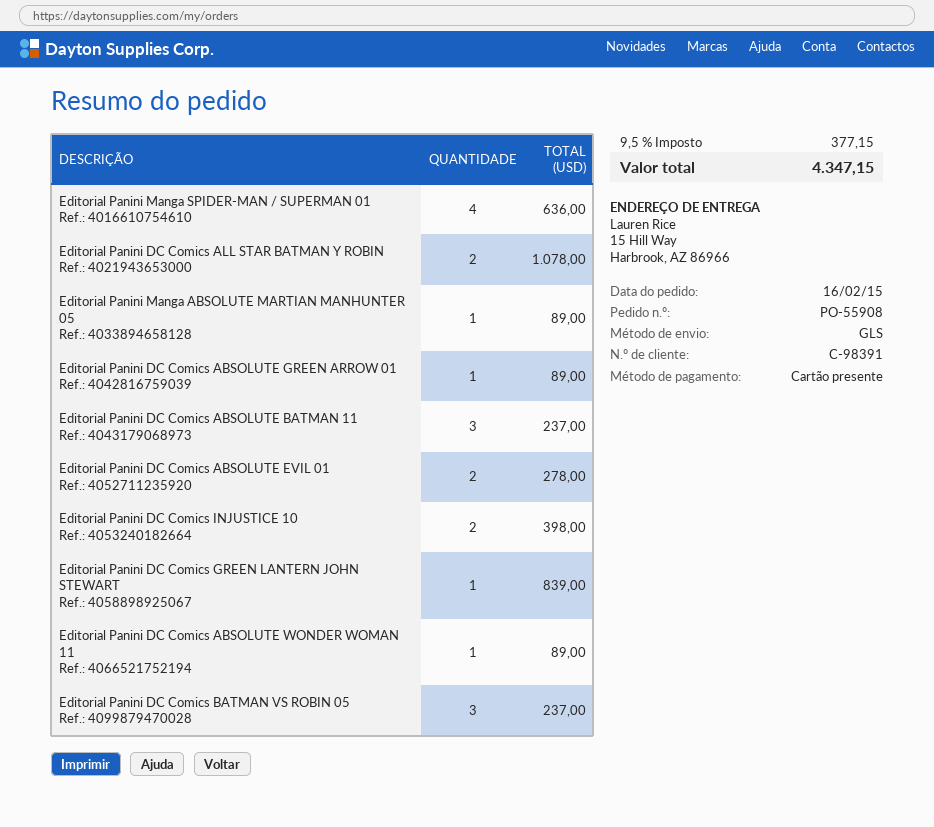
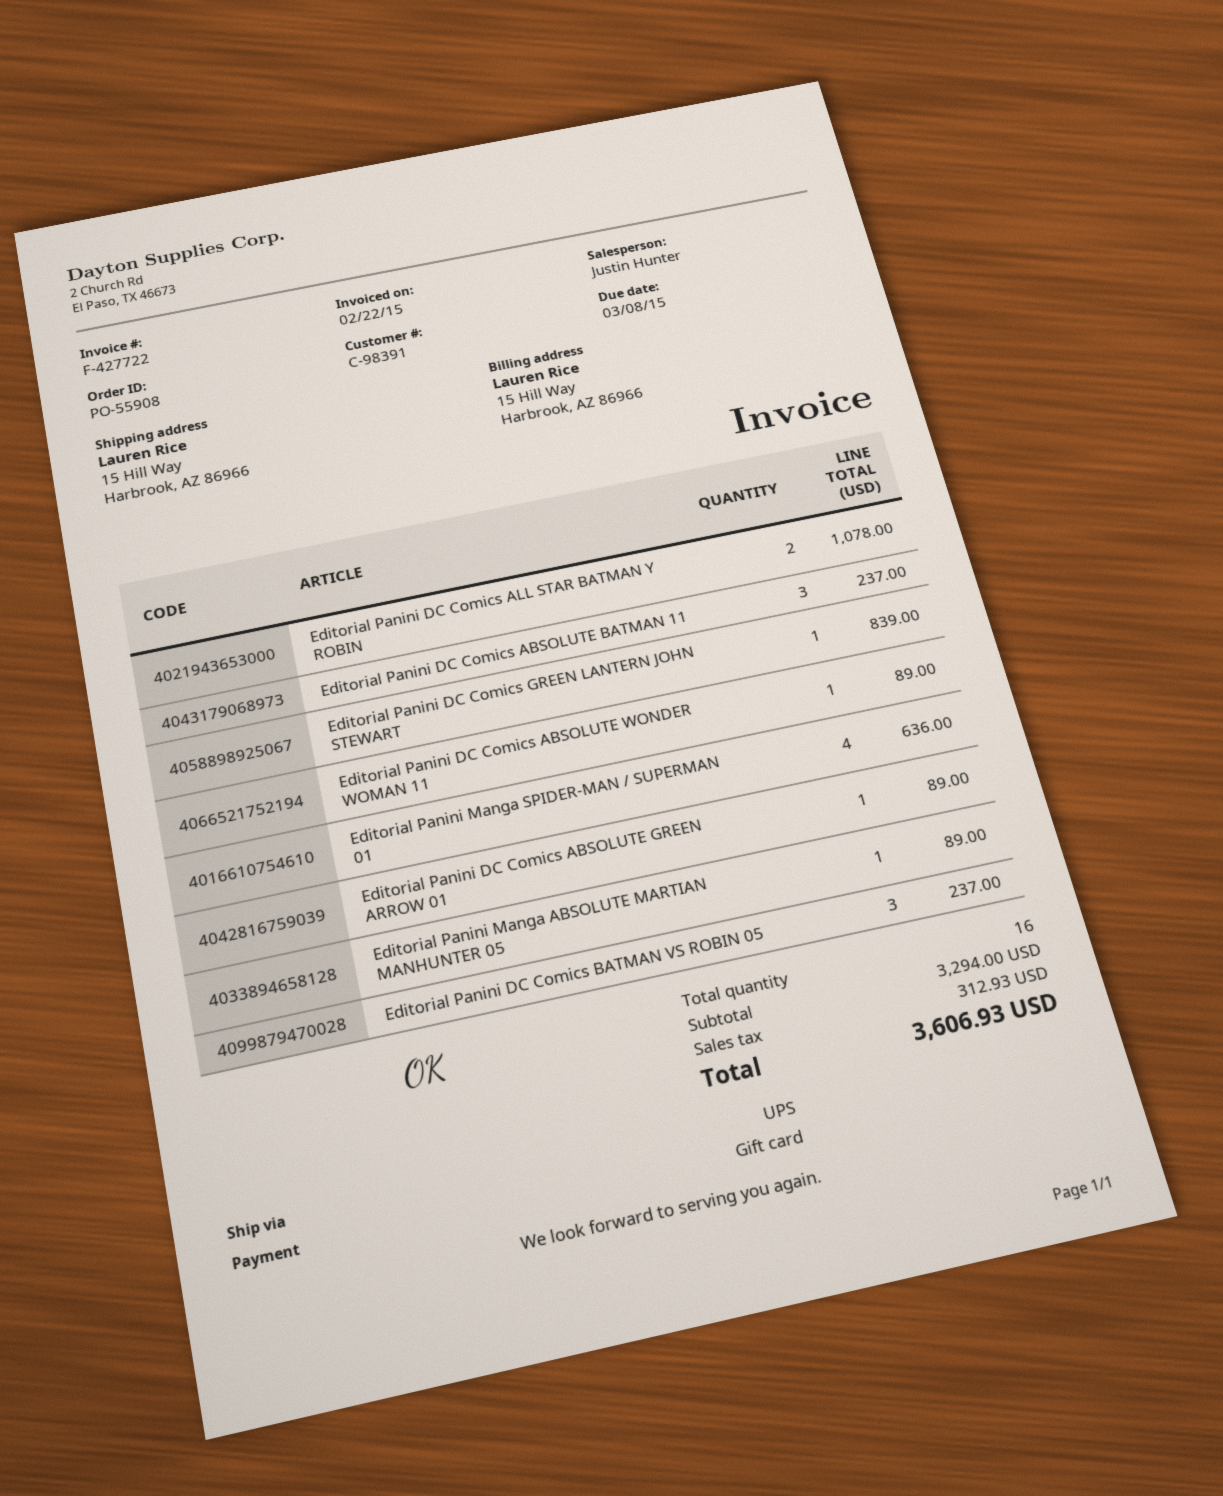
shipping method: GLS -> UPS
Editorial Panini DC Comics ABSOLUTE EVIL 01: 2 for 278.00 -> none
Editorial Panini DC Comics INJUSTICE 10: 2 for 398.00 -> none
tax: 377.15 -> 312.93
total: 4347.15 -> 3606.93

